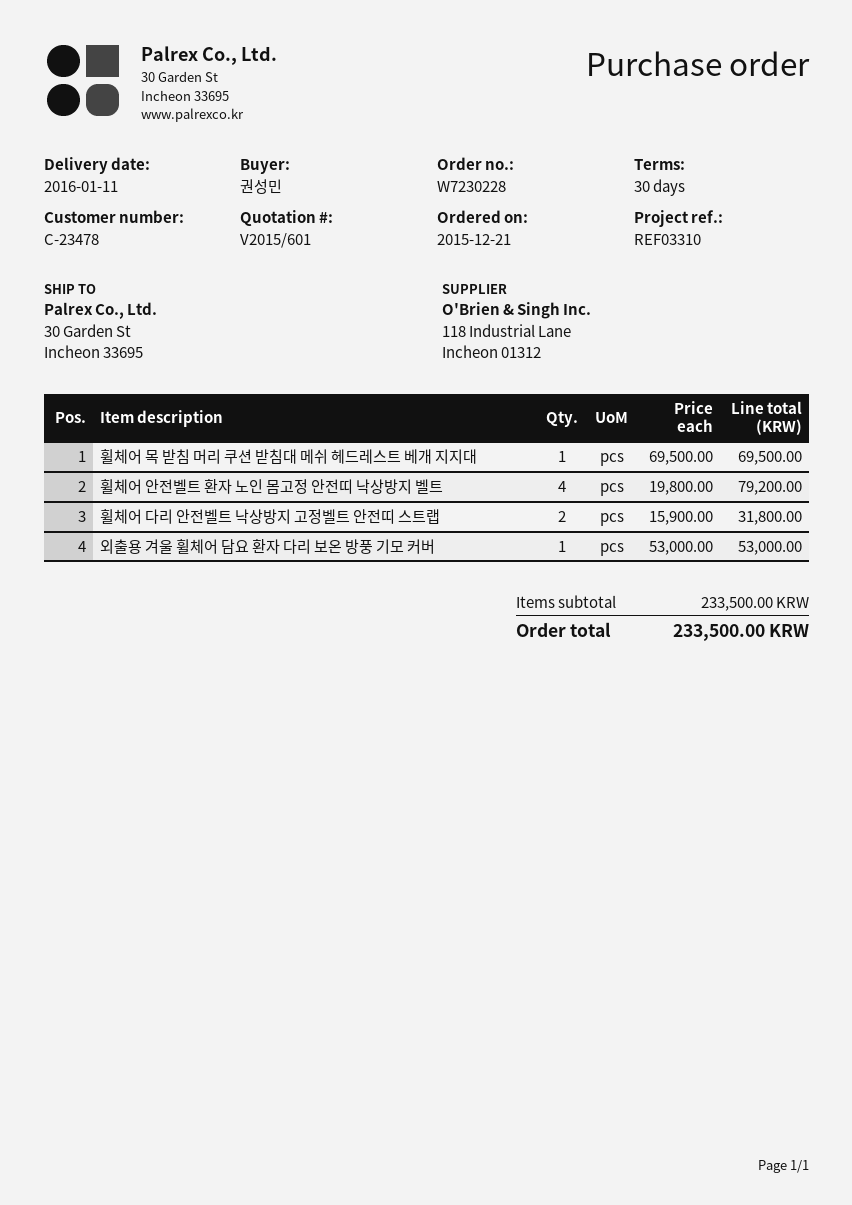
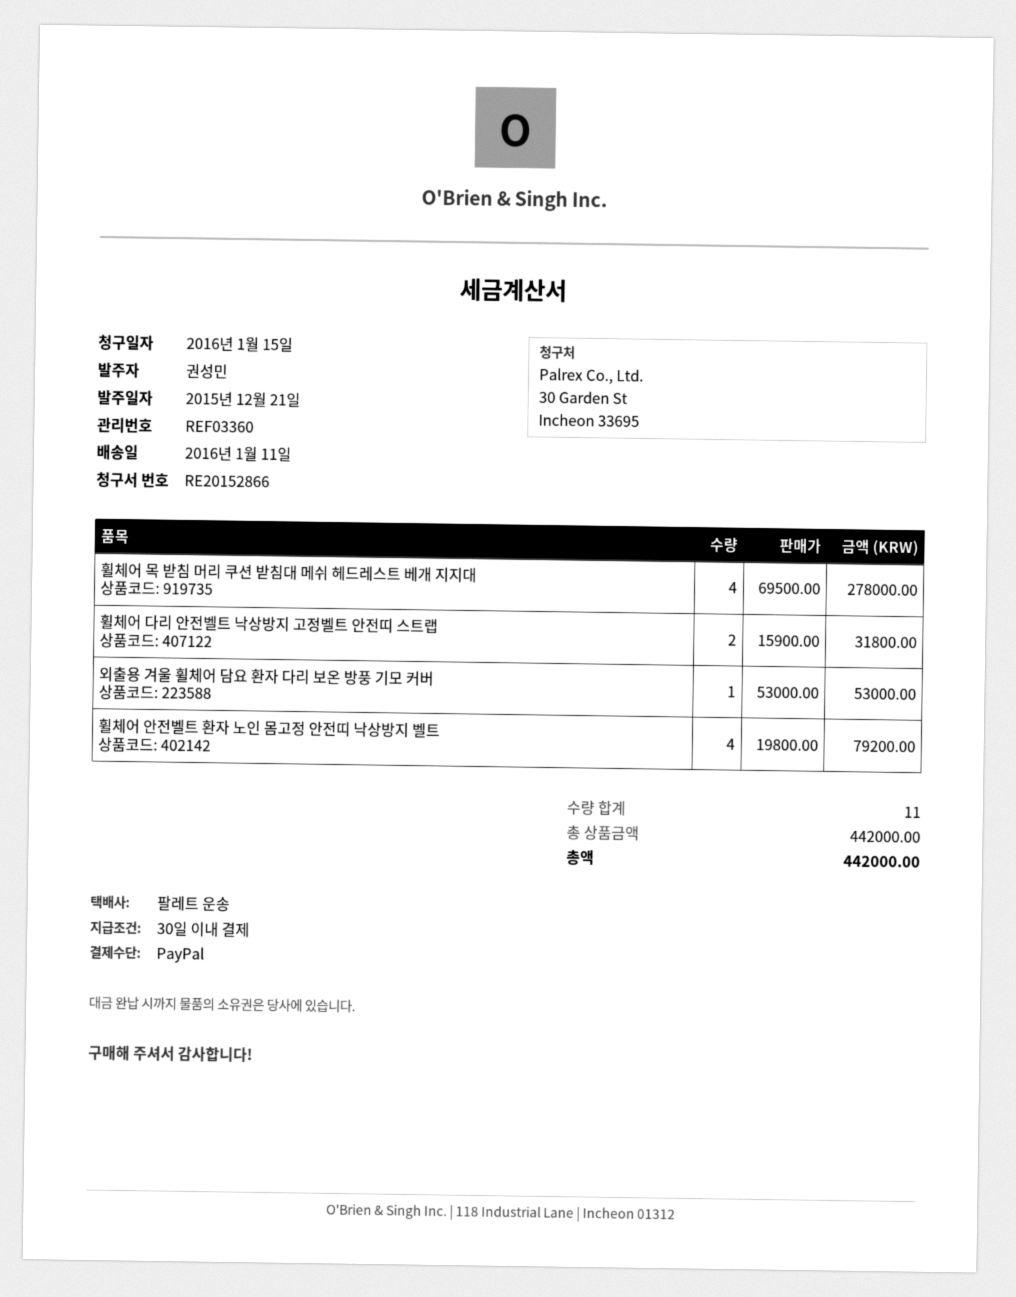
reference: REF03310 -> REF03360
휠체어 목 받침 머리 쿠션 받침대 메쉬 헤드레스트 베개 지지대: 1 x 69500.00 = 69500.00 -> 4 x 69500.00 = 278000.00
subtotal: 233500.00 -> 442000.00
total: 233500.00 -> 442000.00

